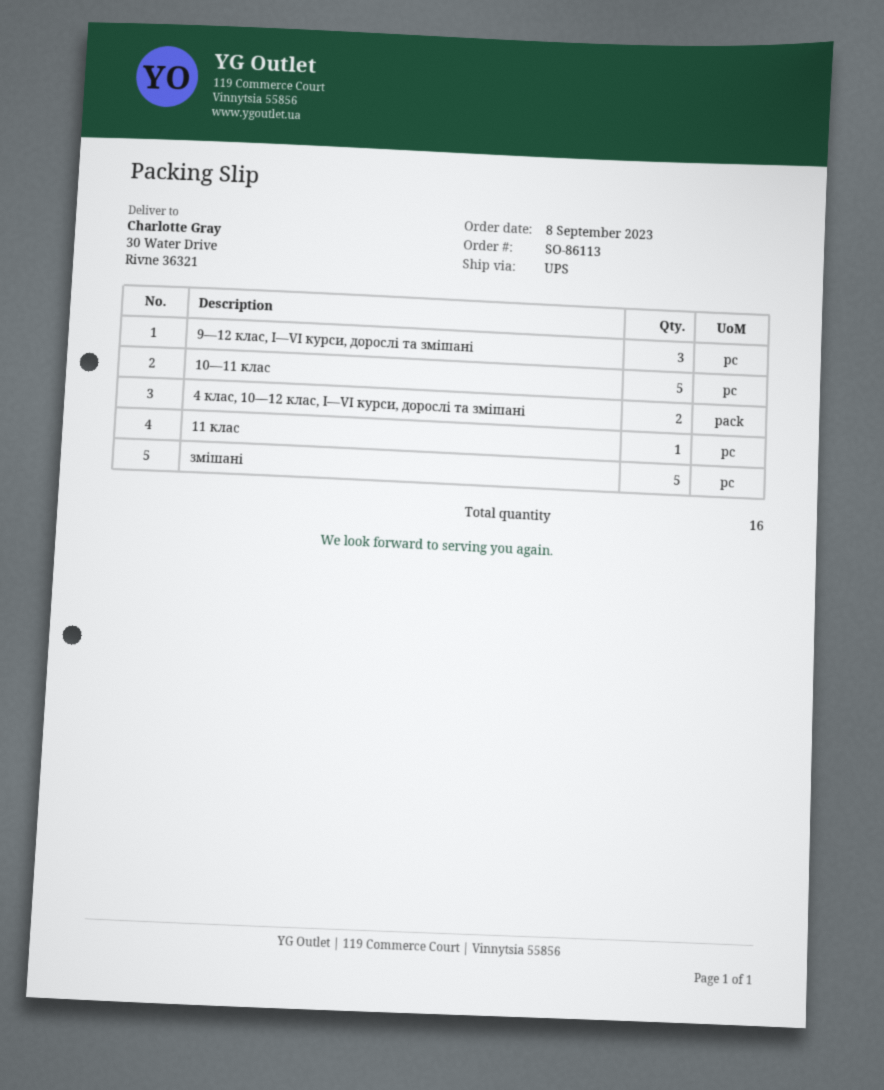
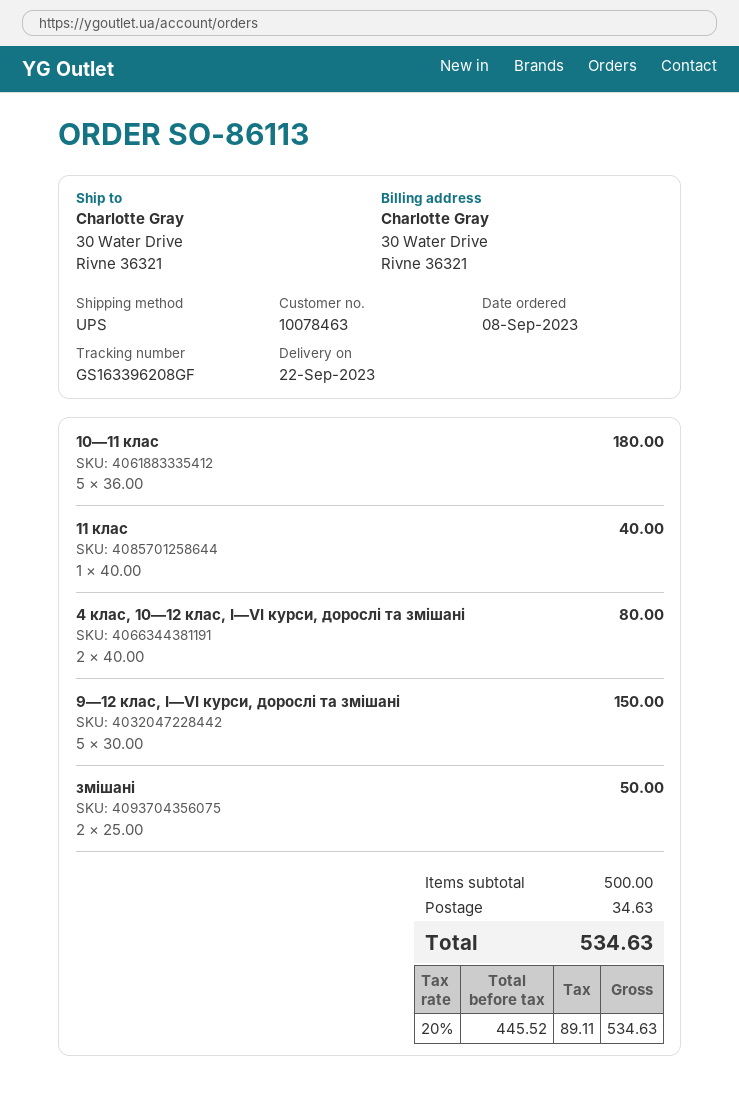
9—12 клас, I—VI курси, дорослі та змішані: 3 -> 5
змішані: 5 -> 2

